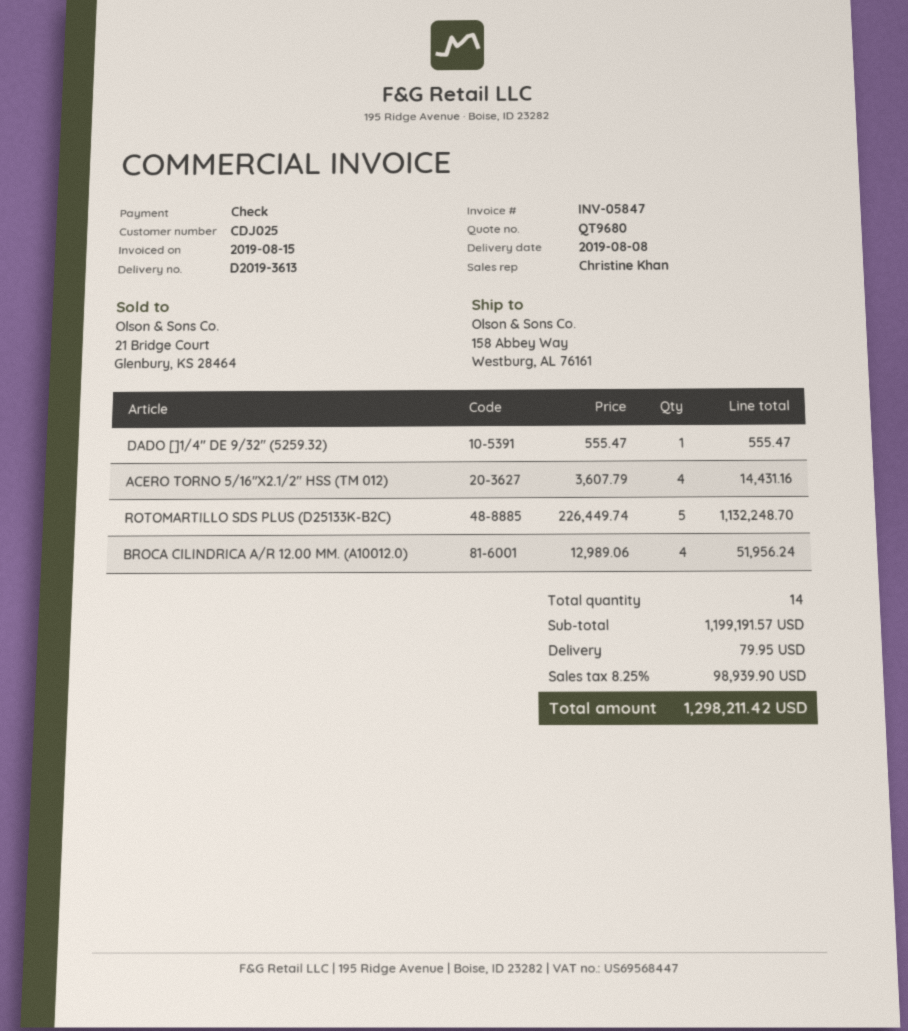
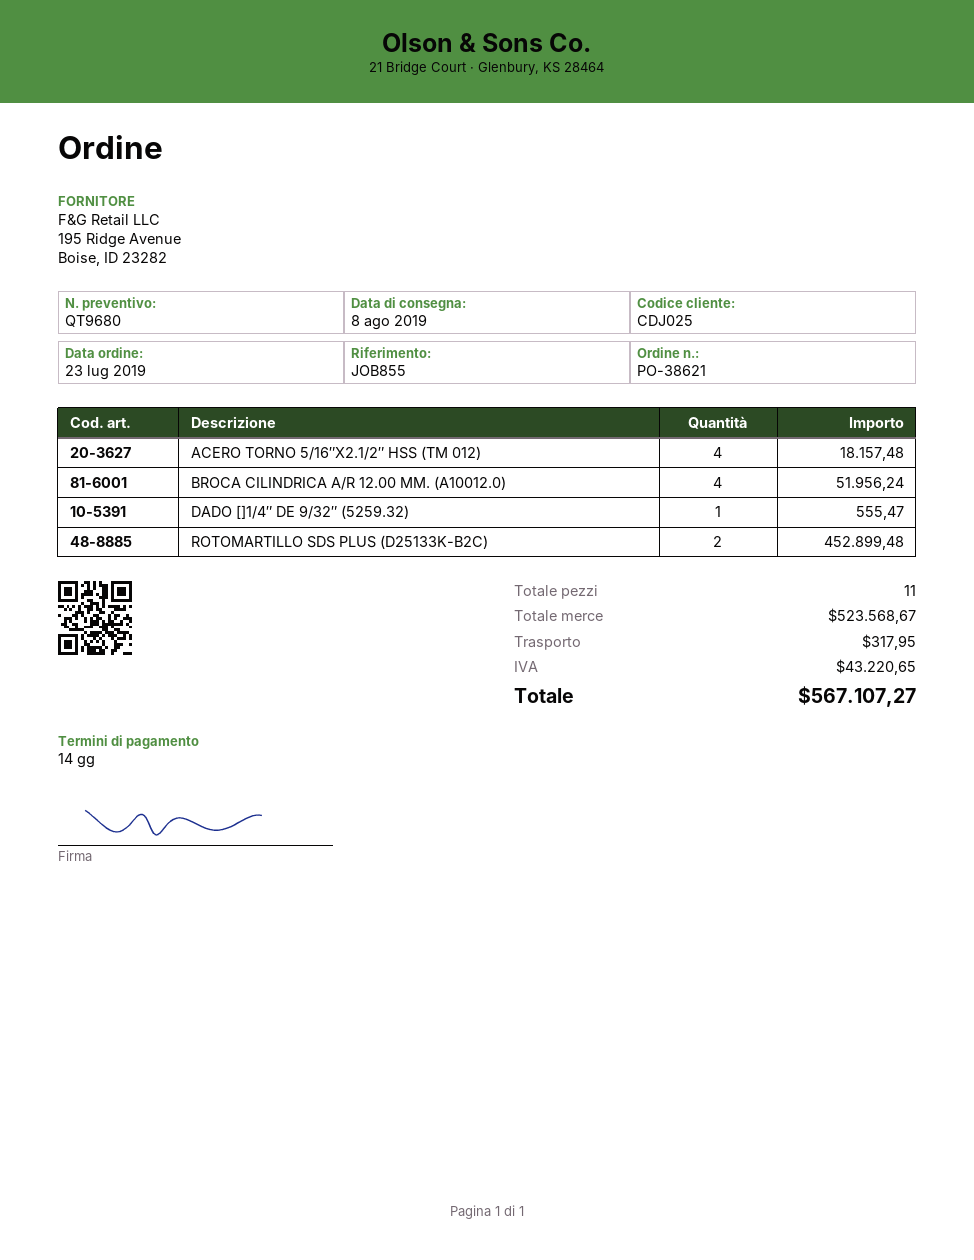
ACERO TORNO 5/16″X2.1/2″ HSS (TM 012): 4 for 14431.16 -> 4 for 18157.48
ROTOMARTILLO SDS PLUS (D25133K-B2C): 5 for 1132248.70 -> 2 for 452899.48
total quantity: 14 -> 11
subtotal: 1199191.57 -> 523568.67
shipping: 79.95 -> 317.95
tax: 98939.90 -> 43220.65
total: 1298211.42 -> 567107.27

